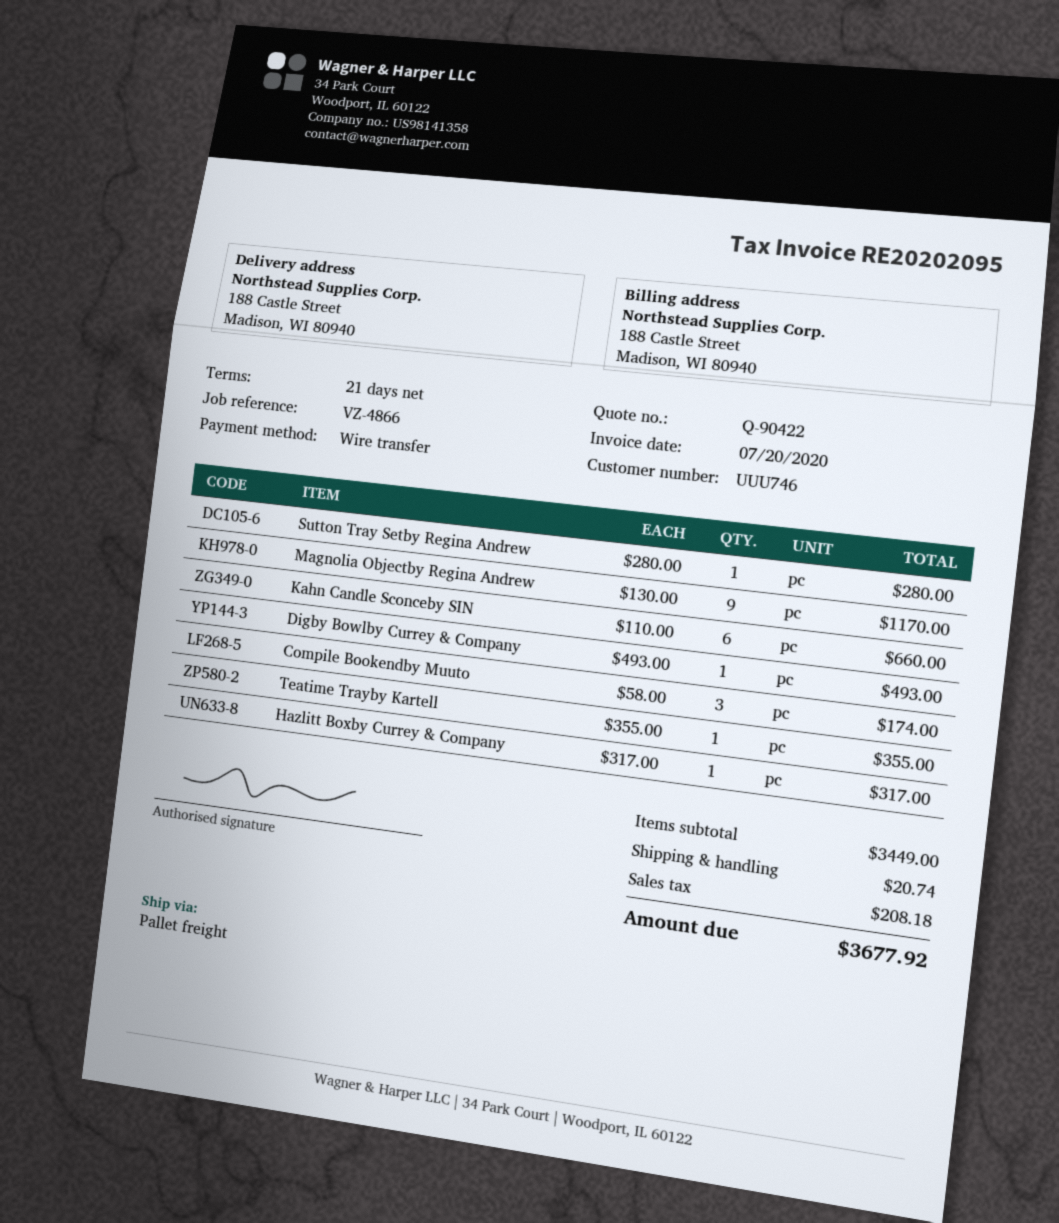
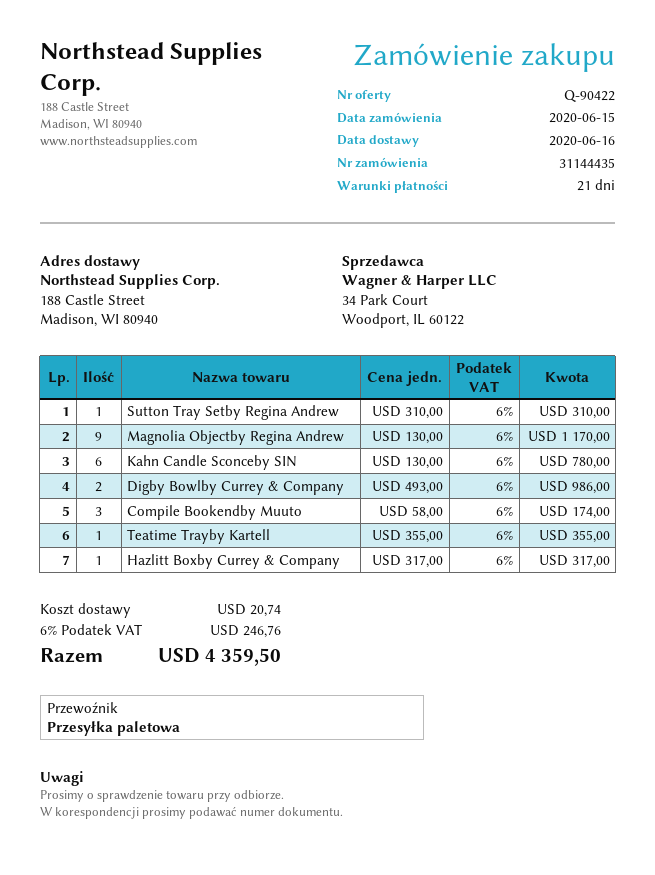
Sutton Tray Setby Regina Andrew: 1 x 280.00 = 280.00 -> 1 x 310.00 = 310.00
Kahn Candle Sconceby SIN: 6 x 110.00 = 660.00 -> 6 x 130.00 = 780.00
Digby Bowlby Currey & Company: 1 x 493.00 = 493.00 -> 2 x 493.00 = 986.00
tax: 208.18 -> 246.76
total: 3677.92 -> 4359.50

